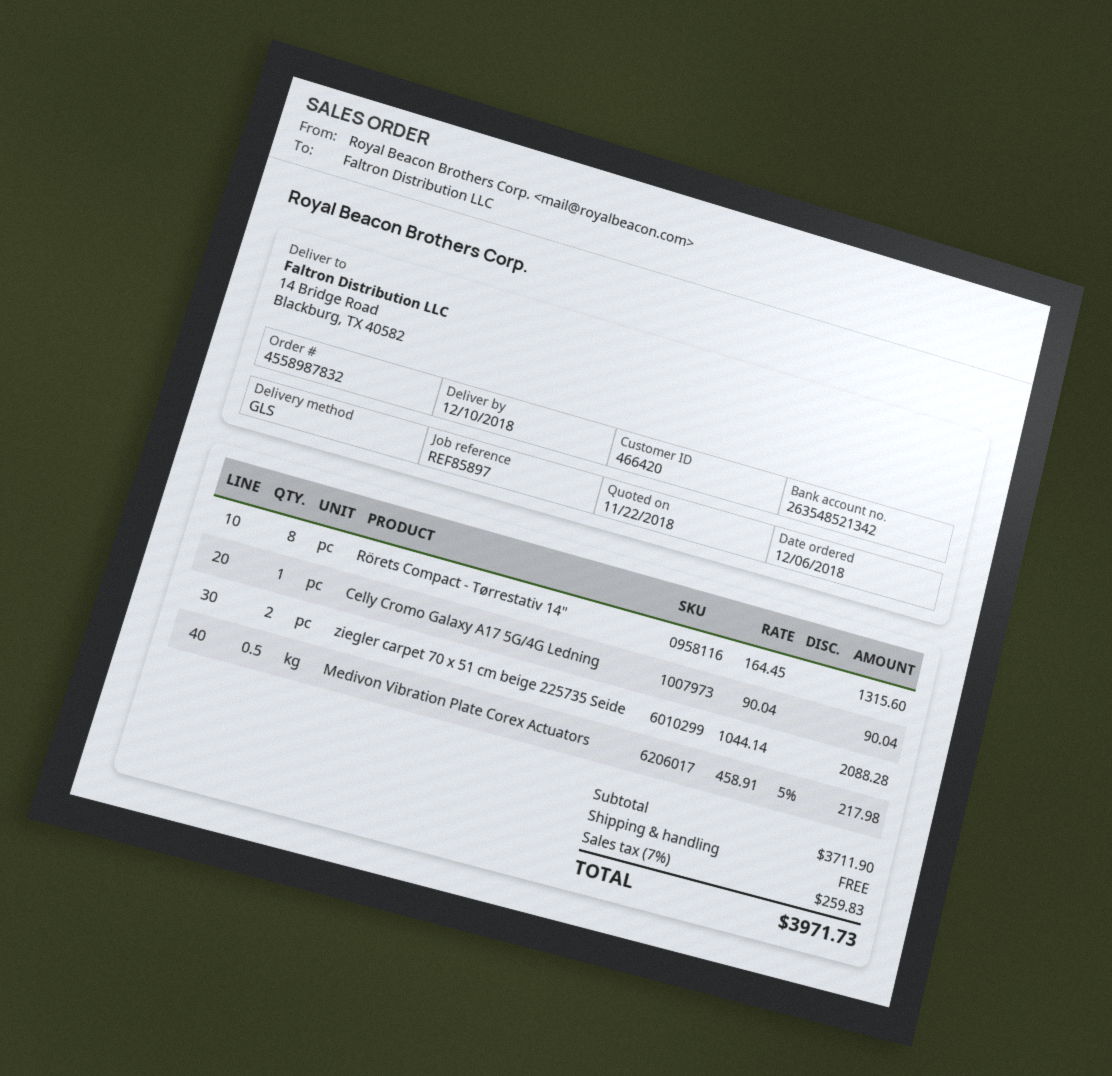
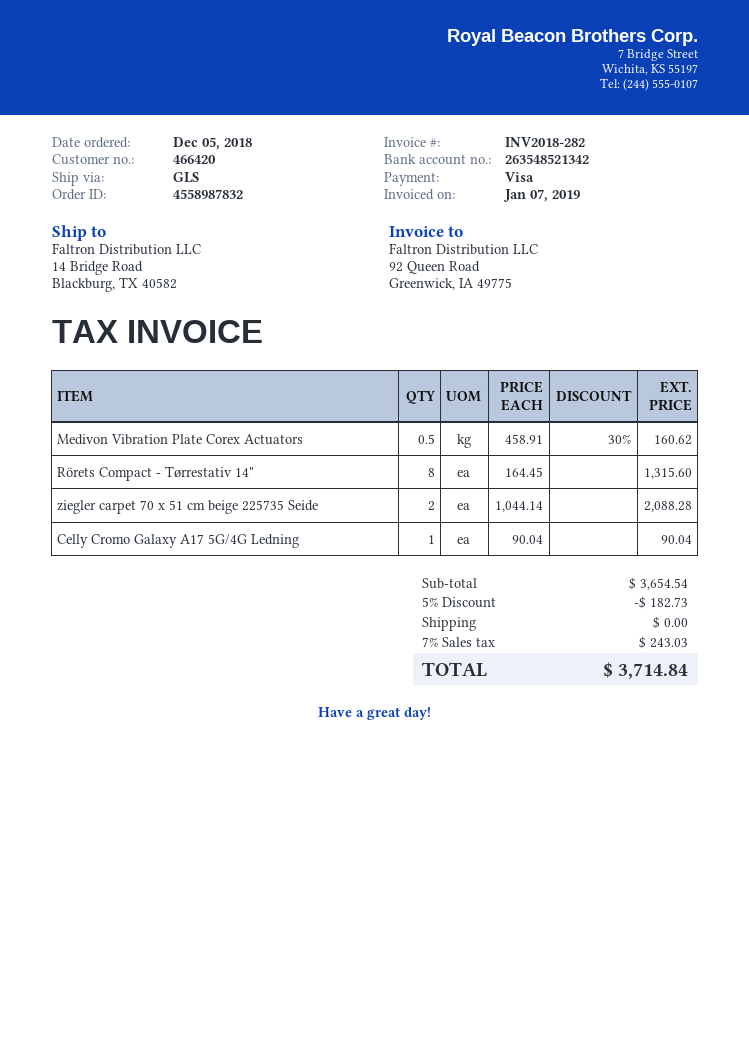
order date: 2018-12-06 -> 2018-12-05
Medivon Vibration Plate Corex Actuators: 0.5 x 458.91 - 5% = 217.98 -> 0.5 x 458.91 - 30% = 160.62
subtotal: 3711.90 -> 3654.54
discount: none -> 5% = 182.73
tax: 7% = 259.83 -> 7% = 243.03
total: 3971.73 -> 3714.84

